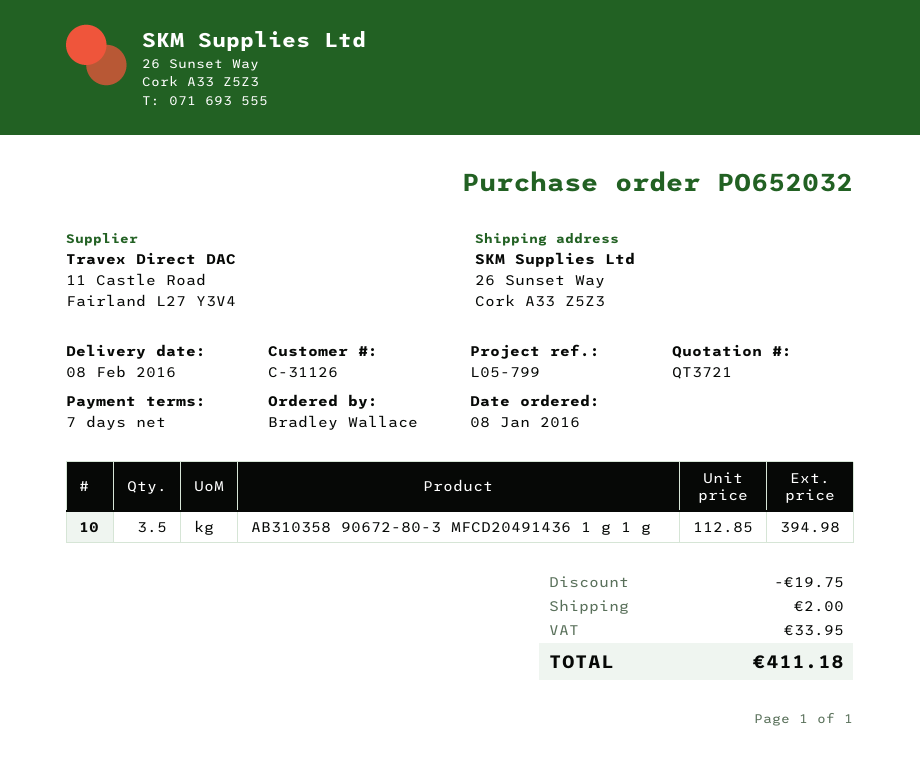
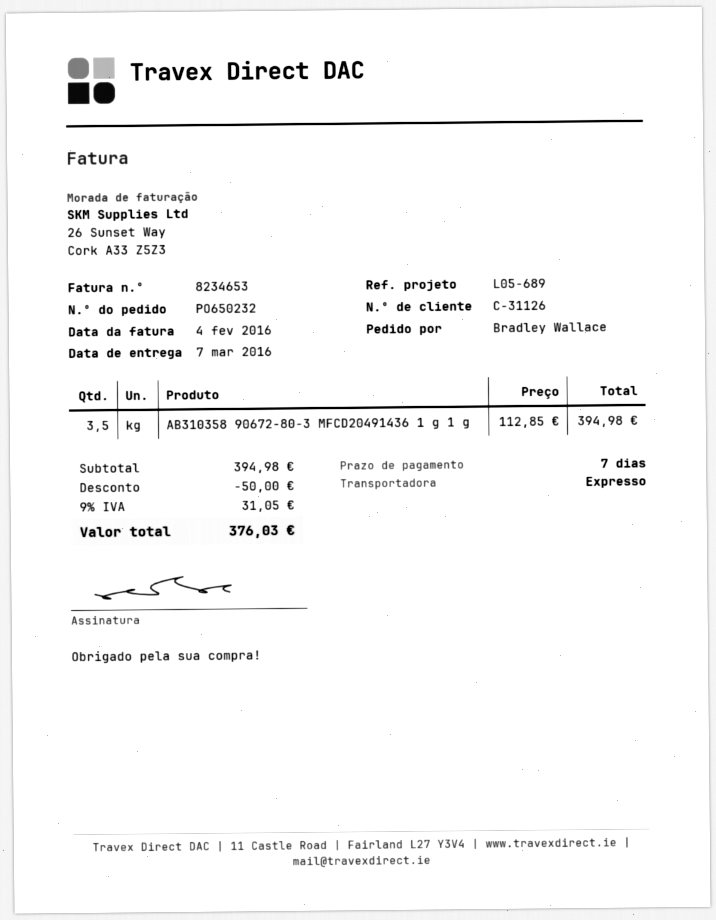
order number: PO652032 -> PO650232
delivery date: 2016-02-08 -> 2016-03-07
reference: L05-799 -> L05-689
discount: 19.75 -> 50.00
shipping: 2.00 -> none
tax: 33.95 -> 31.05
total: 411.18 -> 376.03

